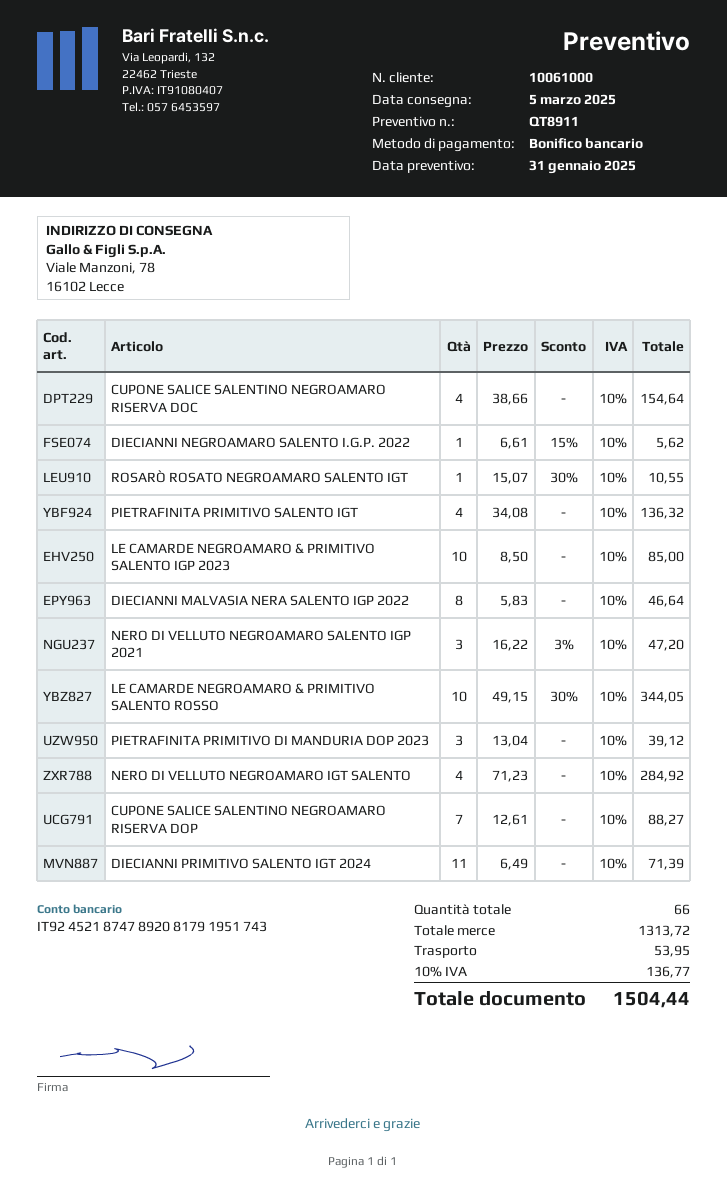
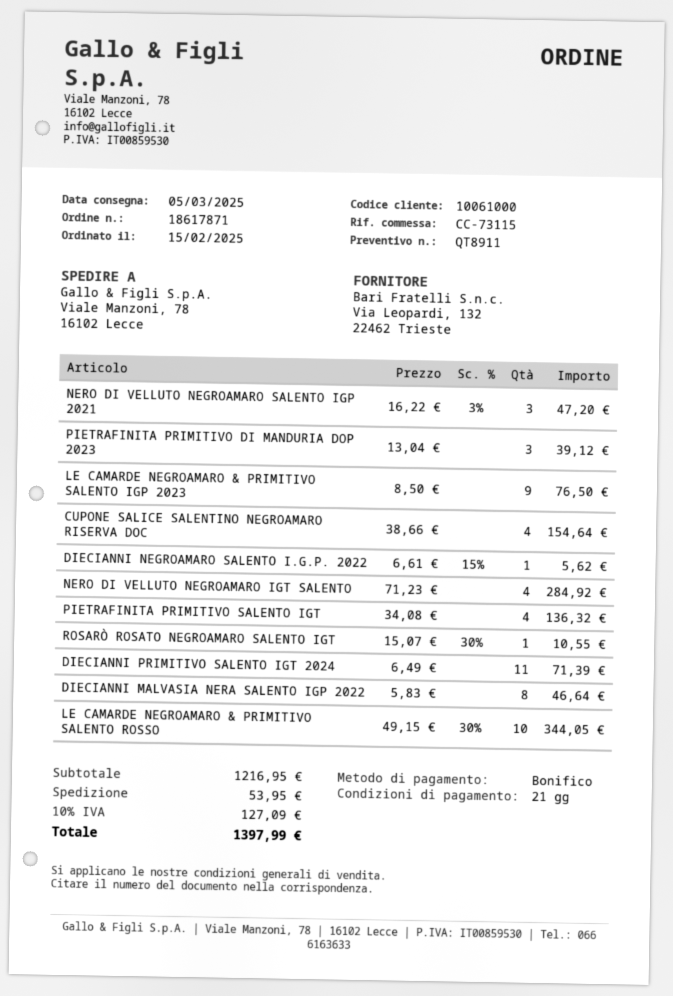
LE CAMARDE NEGROAMARO & PRIMITIVO SALENTO IGP 2023: 10 x 8.50 = 85.00 -> 9 x 8.50 = 76.50
CUPONE SALICE SALENTINO NEGROAMARO RISERVA DOP: 7 x 12.61 = 88.27 -> none
subtotal: 1313.72 -> 1216.95
tax: 10% = 136.77 -> 10% = 127.09
total: 1504.44 -> 1397.99

